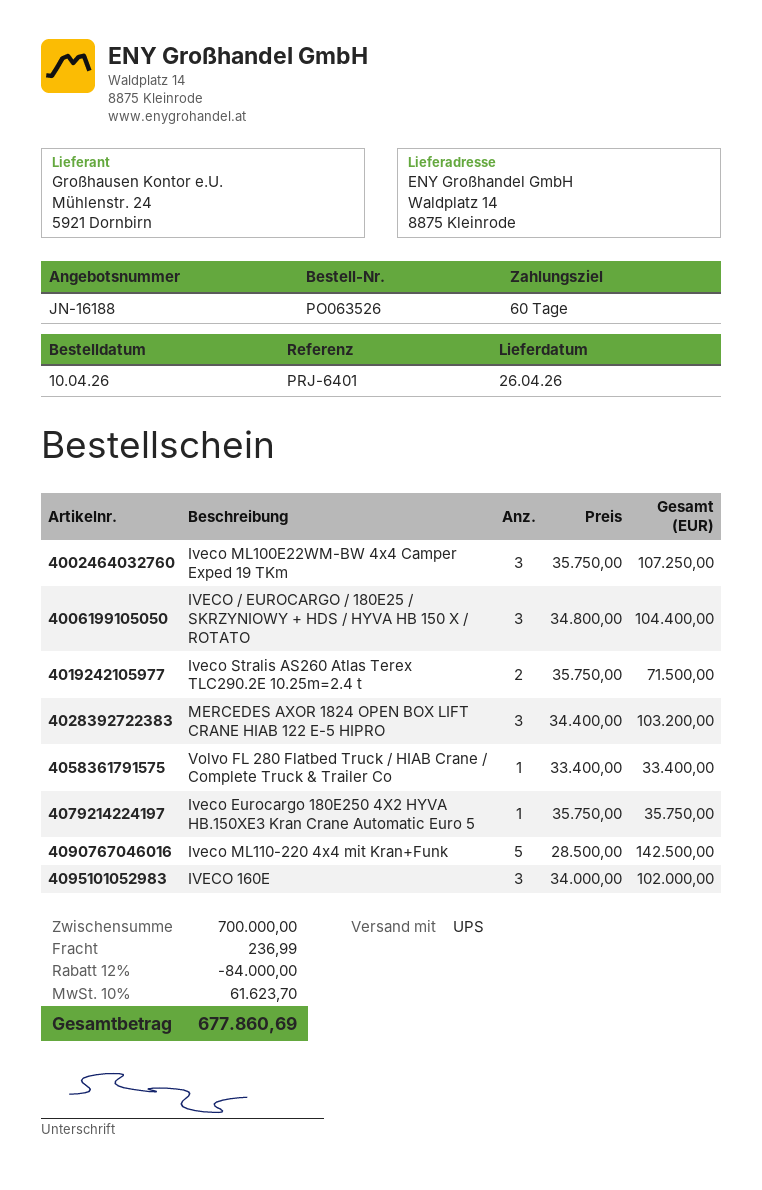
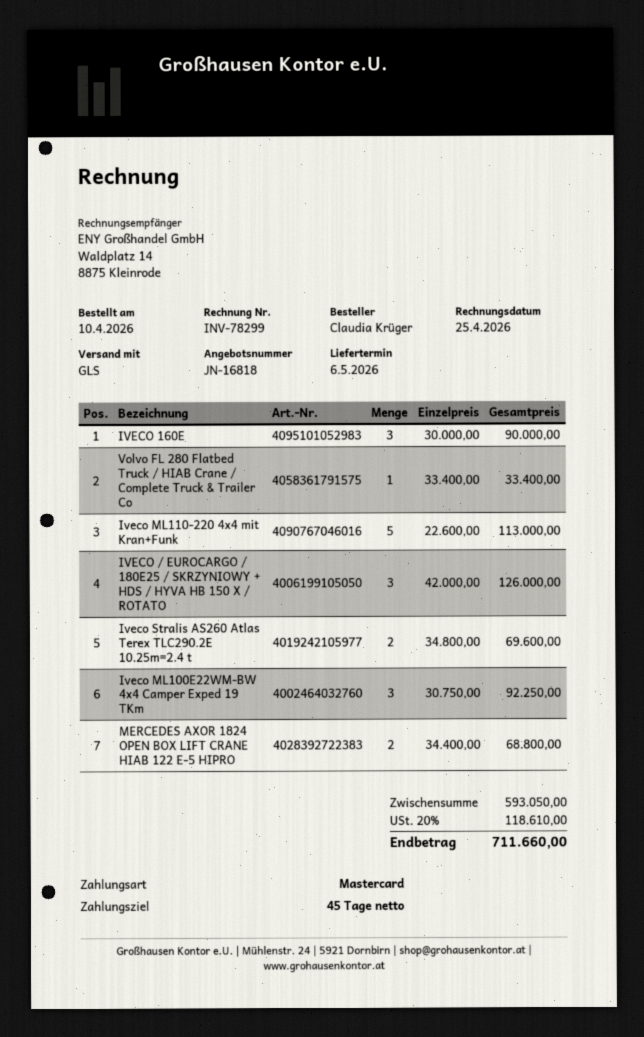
quote number: JN-16188 -> JN-16818
delivery date: 2026-04-26 -> 2026-05-06
payment terms: 60 days -> 45 days
shipping method: UPS -> GLS
Iveco ML100E22WM-BW 4x4 Camper Exped 19 TKm: 3 x 35750.00 = 107250.00 -> 3 x 30750.00 = 92250.00
IVECO / EUROCARGO / 180E25 / SKRZYNIOWY + HDS / HYVA HB 150 X / ROTATO: 3 x 34800.00 = 104400.00 -> 3 x 42000.00 = 126000.00
Iveco Stralis AS260 Atlas Terex TLC290.2E 10.25m=2.4 t: 2 x 35750.00 = 71500.00 -> 2 x 34800.00 = 69600.00
MERCEDES AXOR 1824 OPEN BOX LIFT CRANE HIAB 122 E-5 HIPRO: 3 x 34400.00 = 103200.00 -> 2 x 34400.00 = 68800.00
Iveco Eurocargo 180E250 4X2 HYVA HB.150XE3 Kran Crane Automatic Euro 5: 1 x 35750.00 = 35750.00 -> none
Iveco ML110-220 4x4 mit Kran+Funk: 5 x 28500.00 = 142500.00 -> 5 x 22600.00 = 113000.00
IVECO 160E: 3 x 34000.00 = 102000.00 -> 3 x 30000.00 = 90000.00
subtotal: 700000.00 -> 593050.00
discount: 12% = 84000.00 -> none
shipping: 236.99 -> none
tax: 10% = 61623.70 -> 20% = 118610.00
total: 677860.69 -> 711660.00

